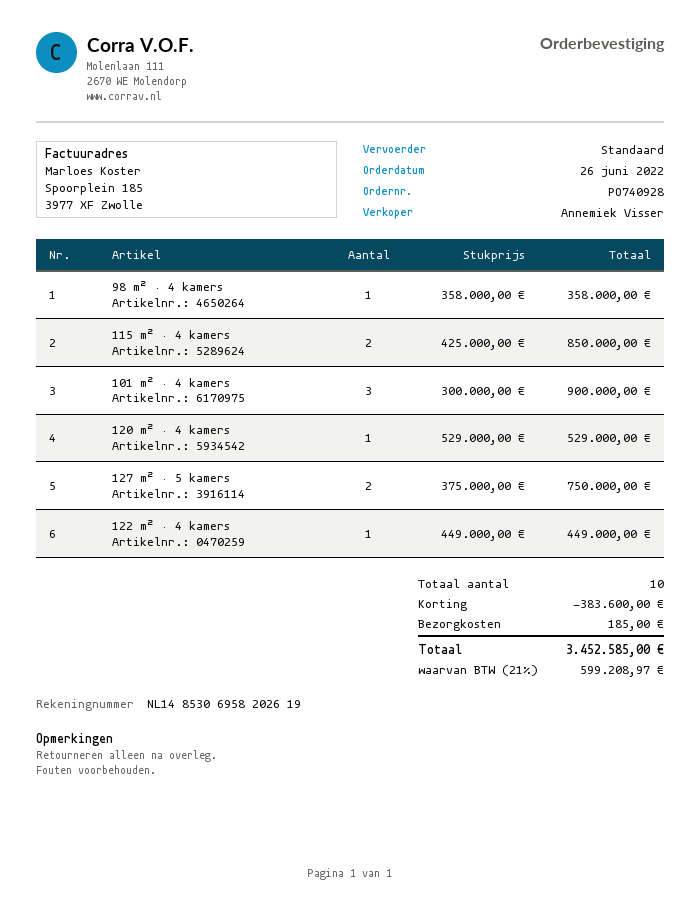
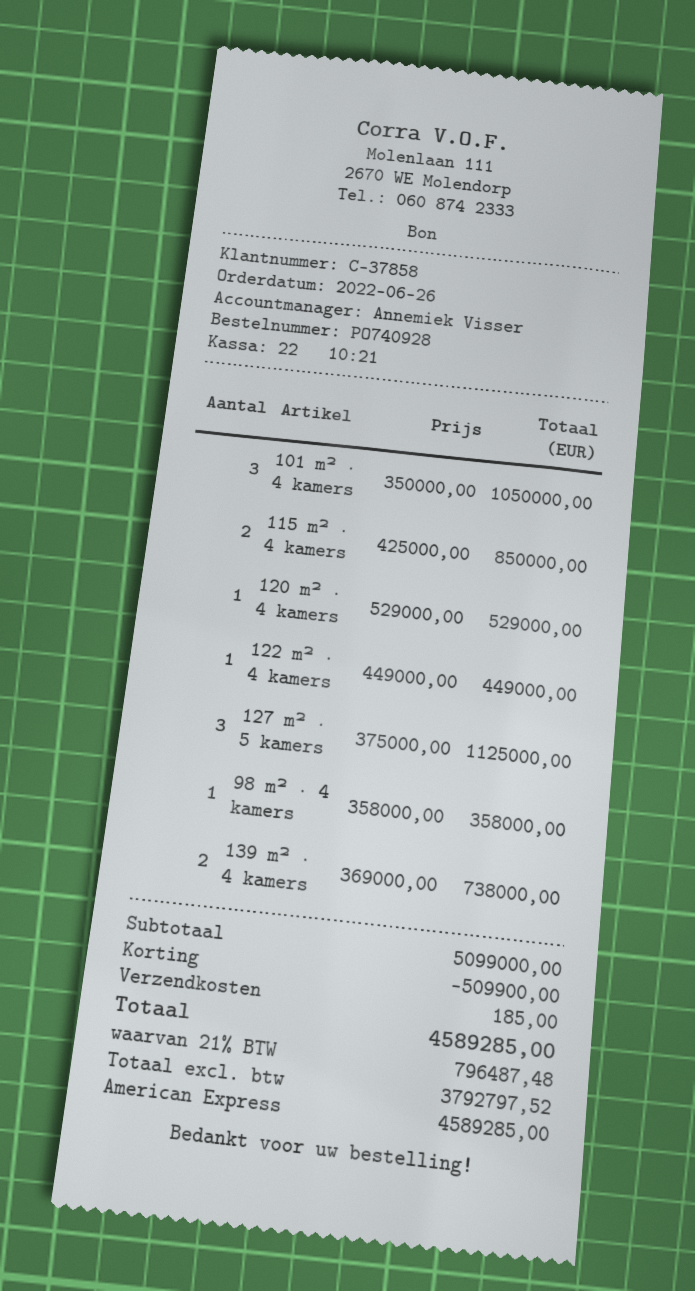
101 m² · 4 kamers: 3 x 300000.00 = 900000.00 -> 3 x 350000.00 = 1050000.00
127 m² · 5 kamers: 2 x 375000.00 = 750000.00 -> 3 x 375000.00 = 1125000.00
139 m² · 4 kamers: none -> 2 x 369000.00 = 738000.00
discount: 383600.00 -> 509900.00
tax: 21% = 599208.97 -> 21% = 796487.48
total: 3452585.00 -> 4589285.00

